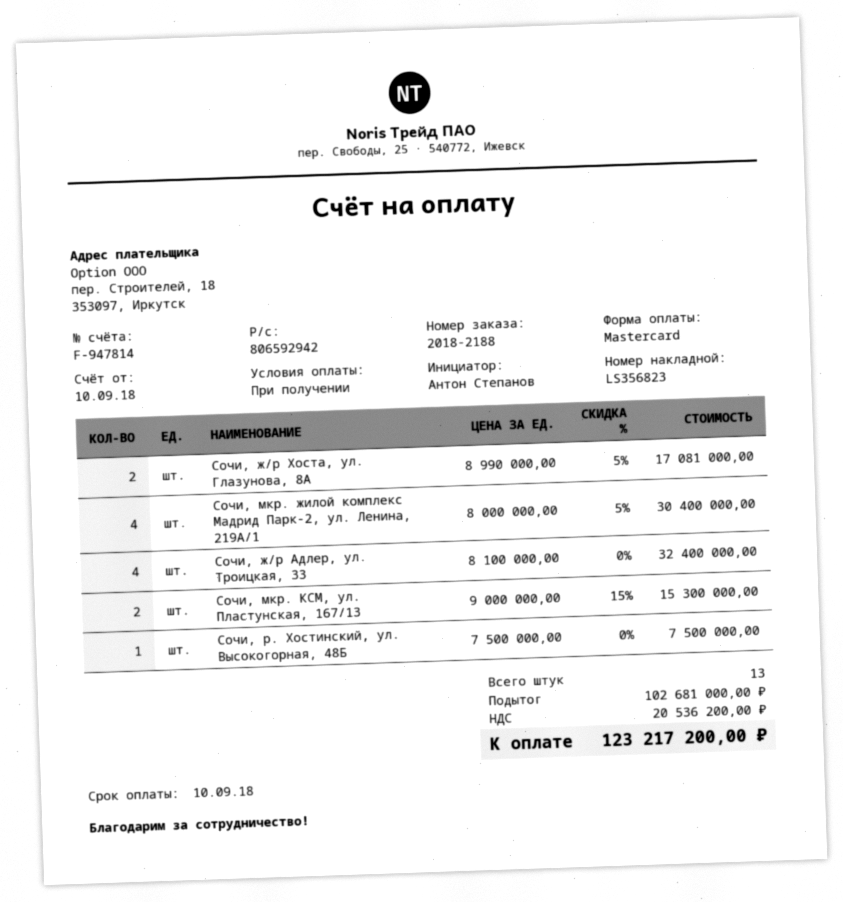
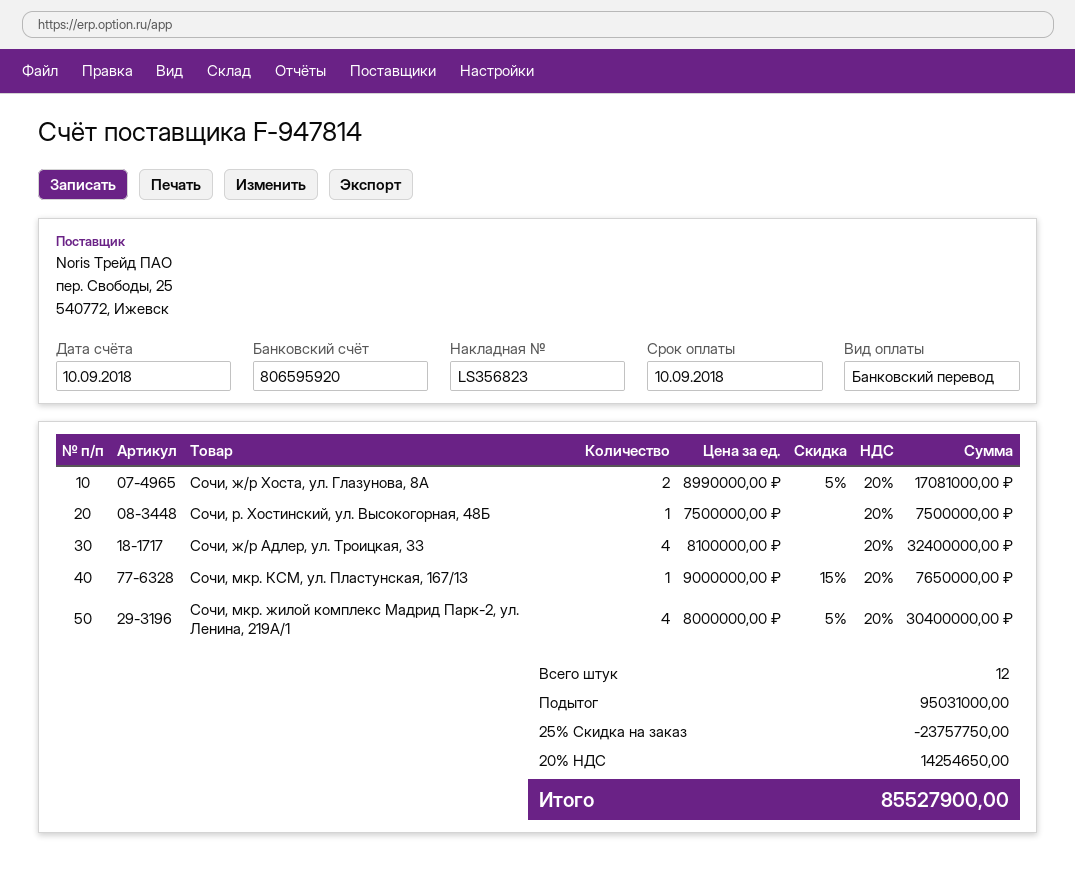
payment method: Mastercard -> bank transfer
bank account: 806592942 -> 806595920
Сочи, мкр. КСМ, ул. Пластунская, 167/13: 2 x 9000000.00 - 15% = 15300000.00 -> 1 x 9000000.00 - 15% = 7650000.00
total quantity: 13 -> 12
subtotal: 102681000.00 -> 95031000.00
discount: none -> 25% = 23757750.00
tax: 20536200.00 -> 14254650.00
total: 123217200.00 -> 85527900.00

